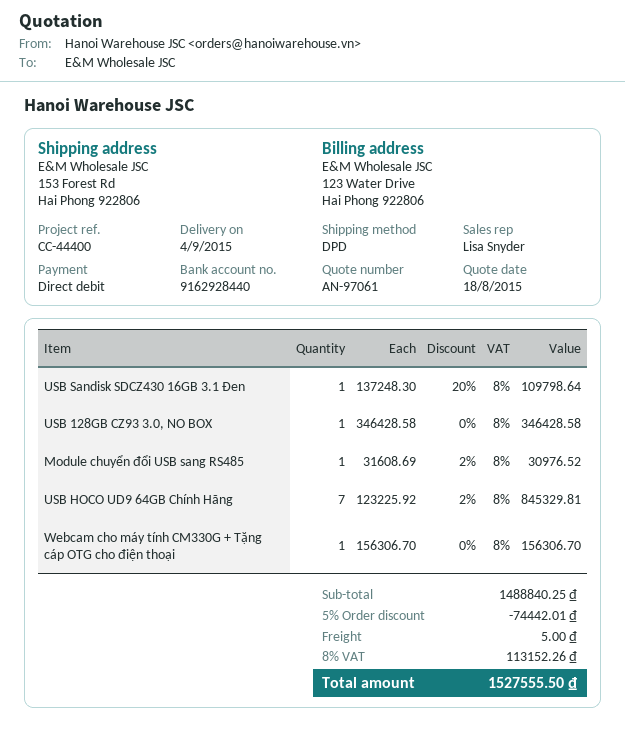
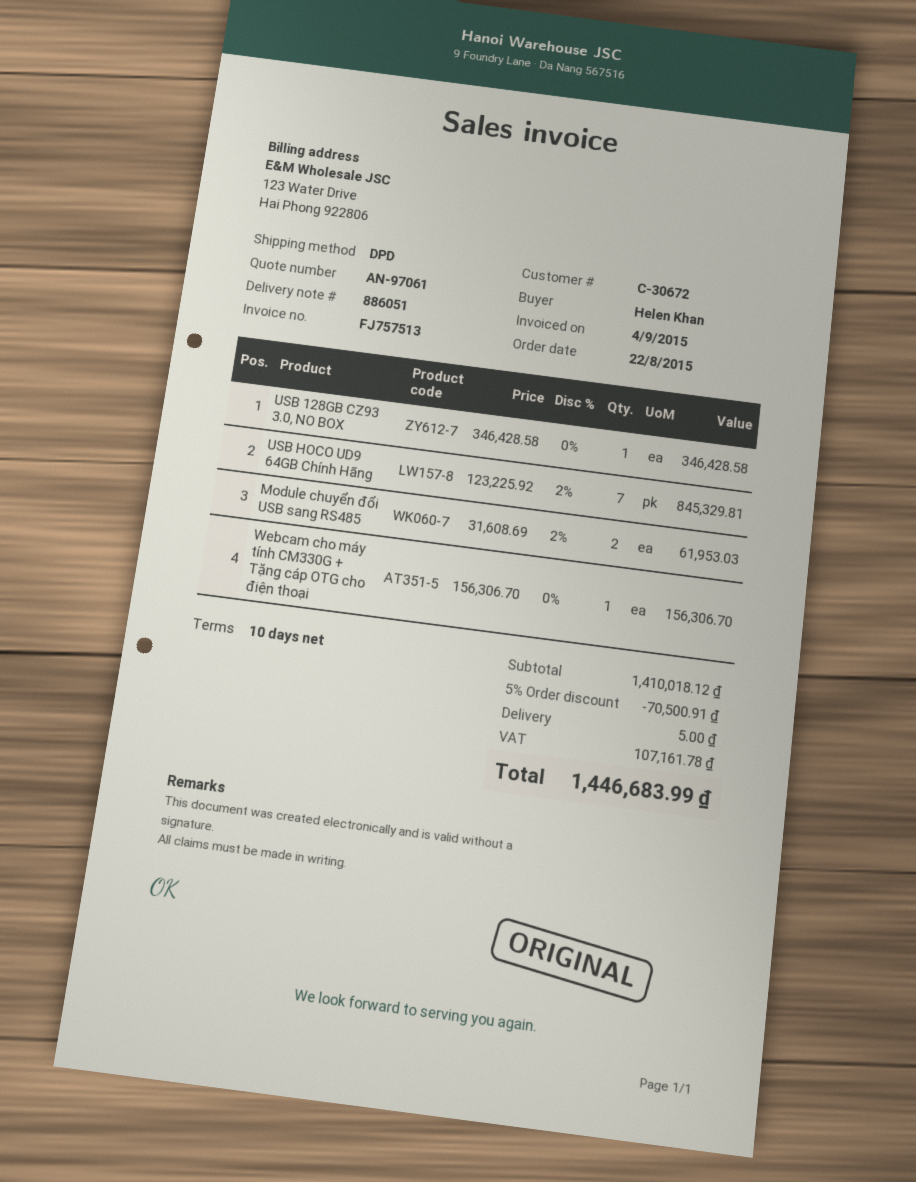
USB Sandisk SDCZ430 16GB 3.1 Đen: 1 x 137248.30 - 20% = 109798.64 -> none
Module chuyển đổi USB sang RS485: 1 x 31608.69 - 2% = 30976.52 -> 2 x 31608.69 - 2% = 61953.03
subtotal: 1488840.25 -> 1410018.12
discount: 5% = 74442.01 -> 5% = 70500.91
tax: 113152.26 -> 107161.78
total: 1527555.50 -> 1446683.99

